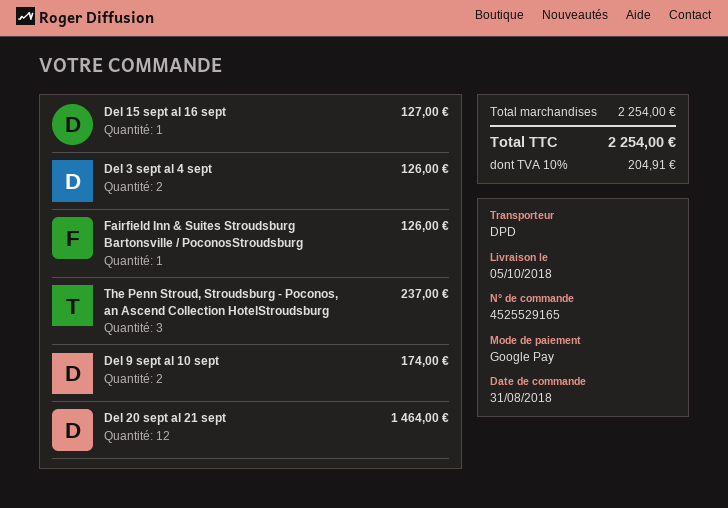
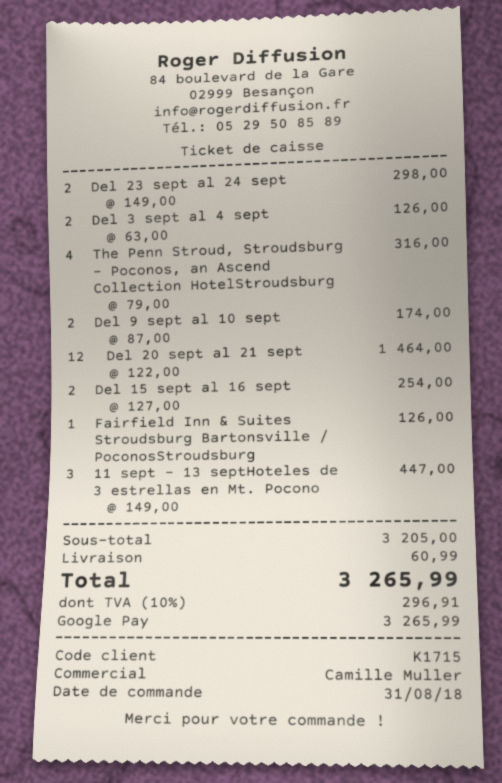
Del 15 sept al 16 sept: 1 for 127.00 -> 2 for 254.00
The Penn Stroud, Stroudsburg - Poconos, an Ascend Collection HotelStroudsburg: 3 for 237.00 -> 4 for 316.00
Del 23 sept al 24 sept: none -> 2 for 298.00
11 sept - 13 septHoteles de 3 estrellas en Mt. Pocono: none -> 3 for 447.00
subtotal: 2254.00 -> 3205.00
shipping: none -> 60.99
tax: 10% = 204.91 -> 10% = 296.91
total: 2254.00 -> 3265.99

